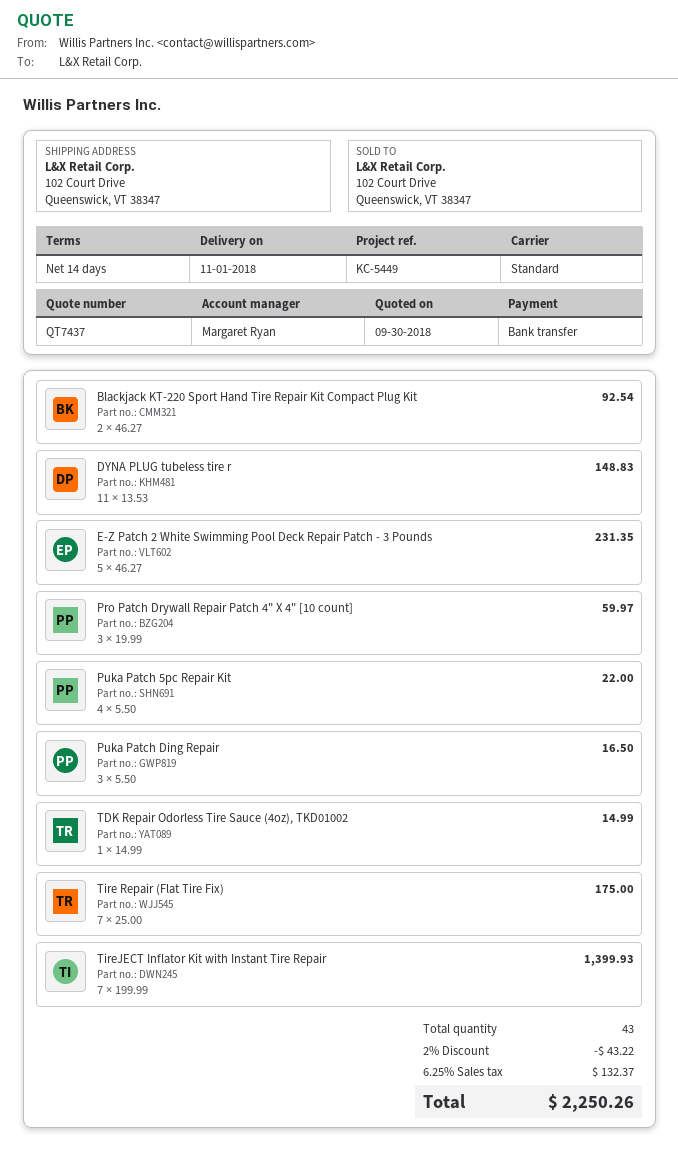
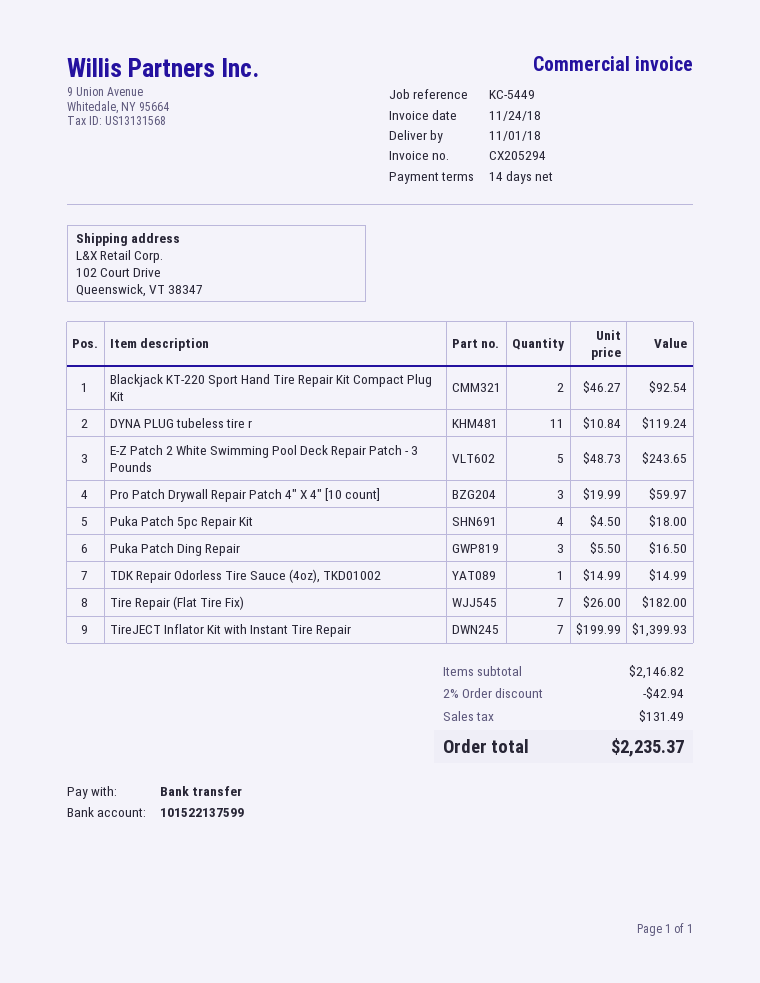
DYNA PLUG tubeless tire r: 11 x 13.53 = 148.83 -> 11 x 10.84 = 119.24
E-Z Patch 2 White Swimming Pool Deck Repair Patch - 3 Pounds: 5 x 46.27 = 231.35 -> 5 x 48.73 = 243.65
Puka Patch 5pc Repair Kit: 4 x 5.50 = 22.00 -> 4 x 4.50 = 18.00
Tire Repair (Flat Tire Fix): 7 x 25.00 = 175.00 -> 7 x 26.00 = 182.00
discount: 2% = 43.22 -> 2% = 42.94
tax: 132.37 -> 131.49
total: 2250.26 -> 2235.37

